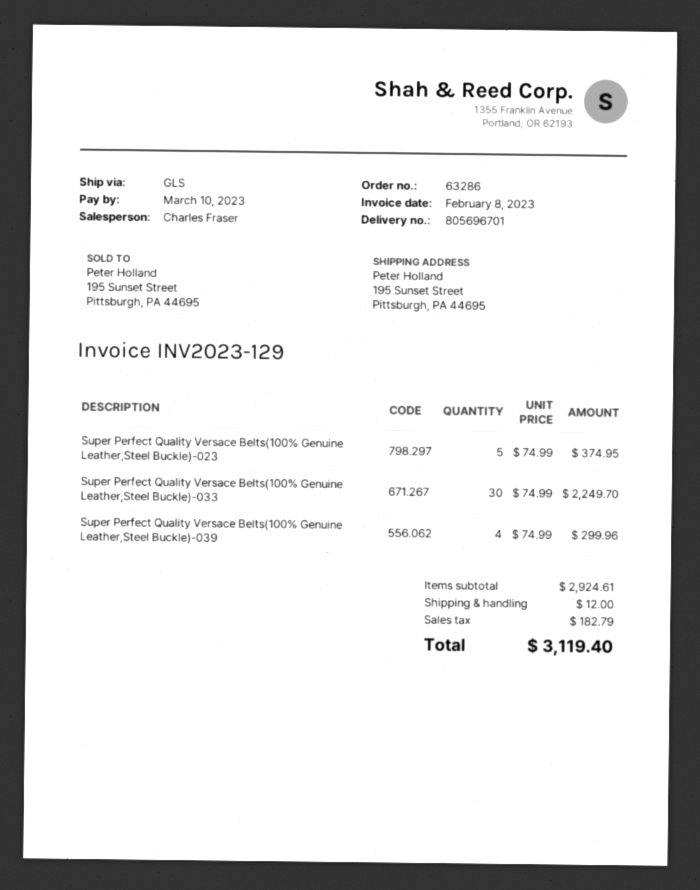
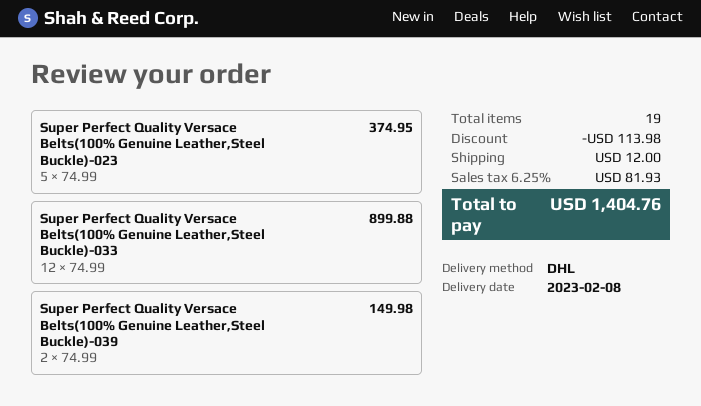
shipping method: GLS -> DHL
Super Perfect Quality Versace Belts(100% Genuine Leather,Steel Buckle)-033: 30 x 74.99 = 2249.70 -> 12 x 74.99 = 899.88
Super Perfect Quality Versace Belts(100% Genuine Leather,Steel Buckle)-039: 4 x 74.99 = 299.96 -> 2 x 74.99 = 149.98
discount: none -> 113.98
tax: 182.79 -> 81.93
total: 3119.40 -> 1404.76

